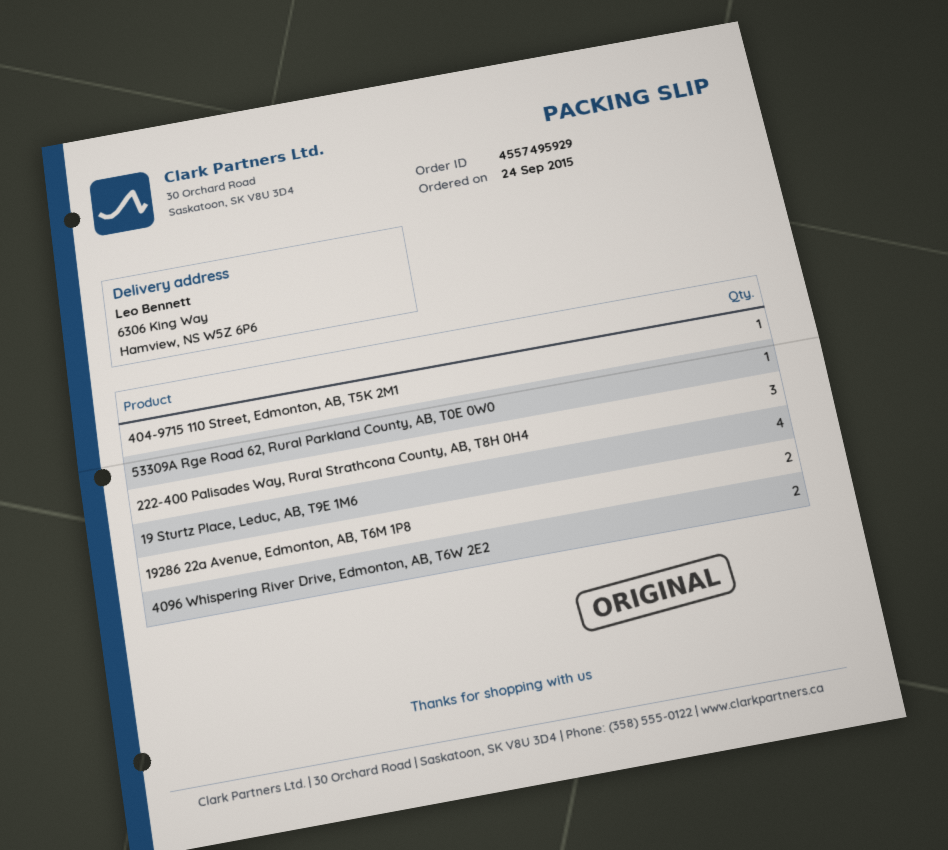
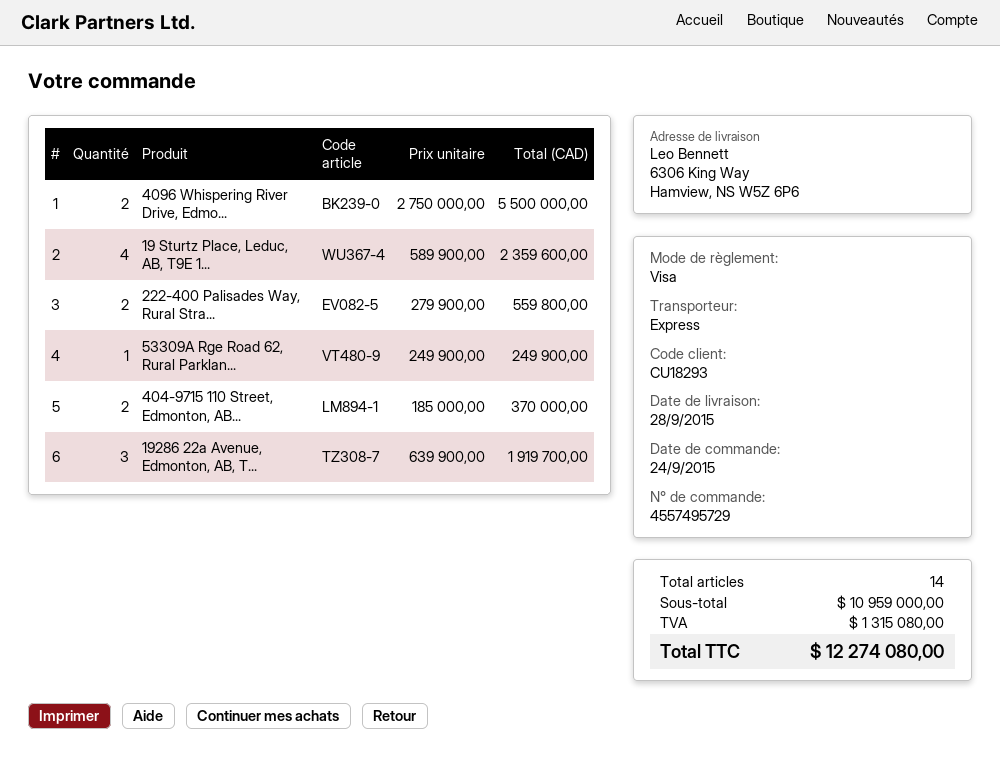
order number: 4557495929 -> 4557495729
404-9715 110 Street, Edmonton, AB, T5K 2M1: 1 -> 2
222-400 Palisades Way, Rural Strathcona County, AB, T8H 0H4: 3 -> 2
19286 22a Avenue, Edmonton, AB, T6M 1P8: 2 -> 3

